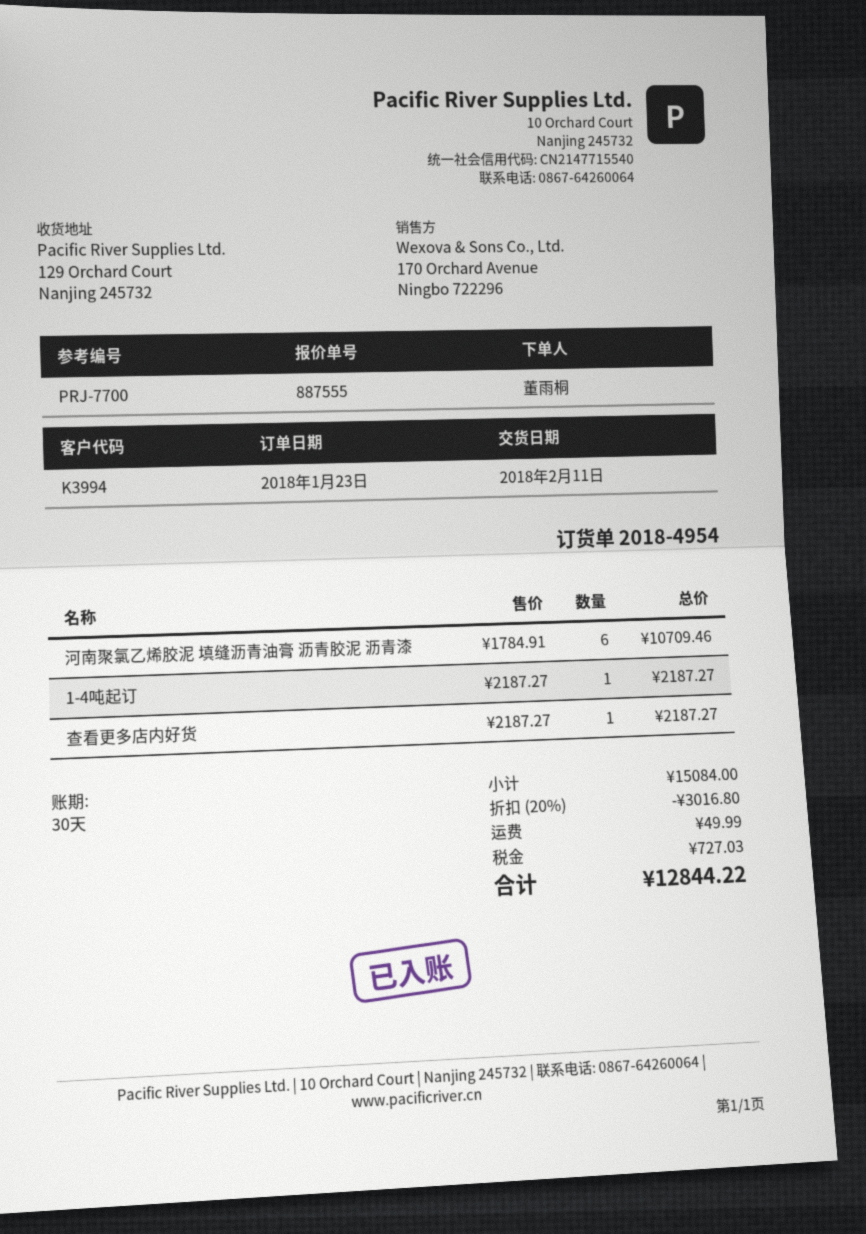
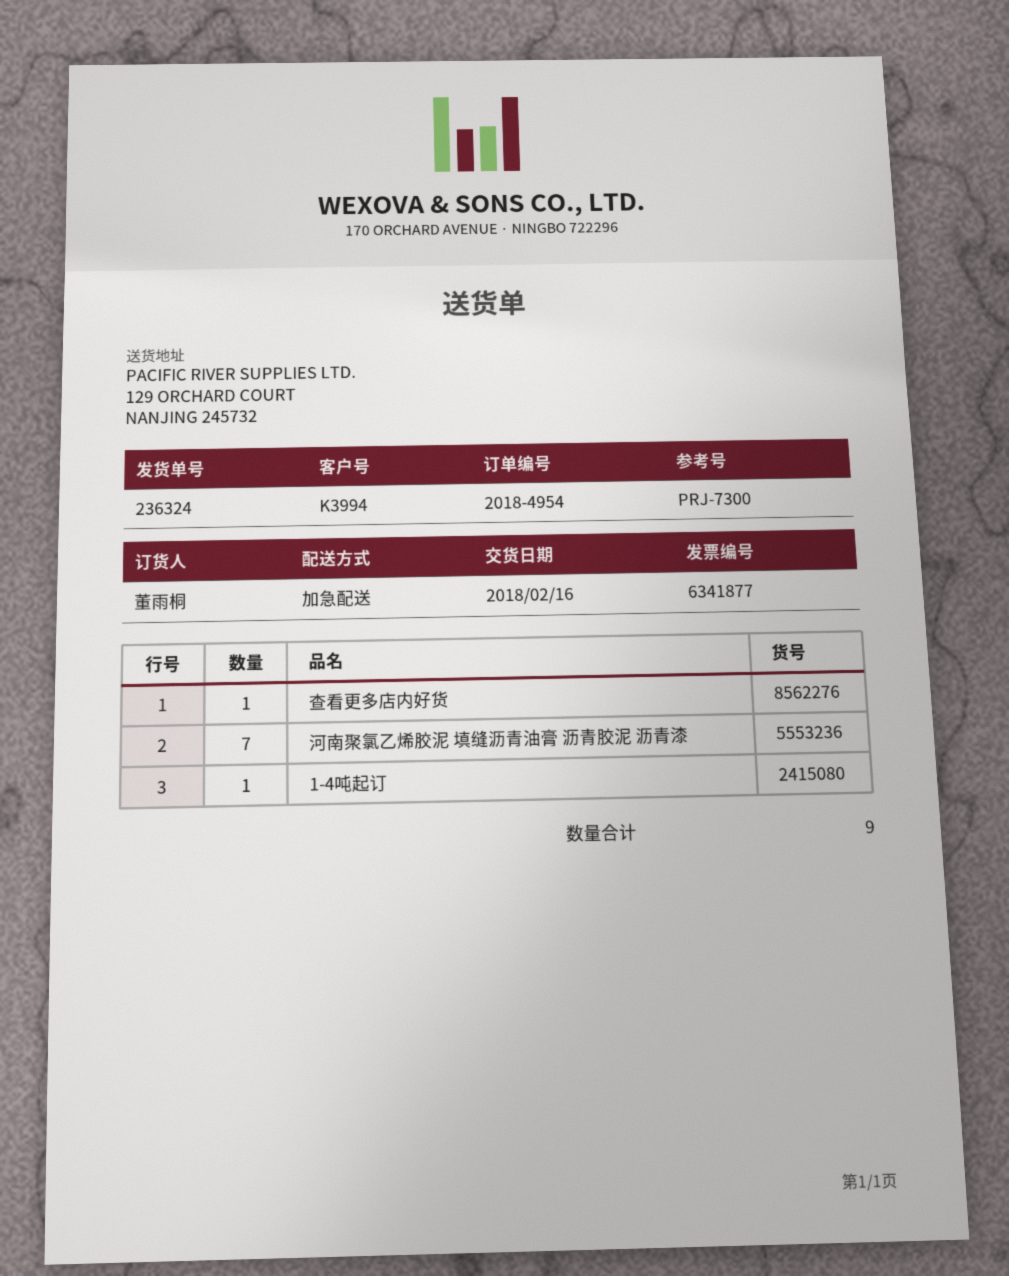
delivery date: 2018-02-11 -> 2018-02-16
reference: PRJ-7700 -> PRJ-7300
河南聚氯乙烯胶泥 填缝沥青油膏 沥青胶泥 沥青漆: 6 -> 7

